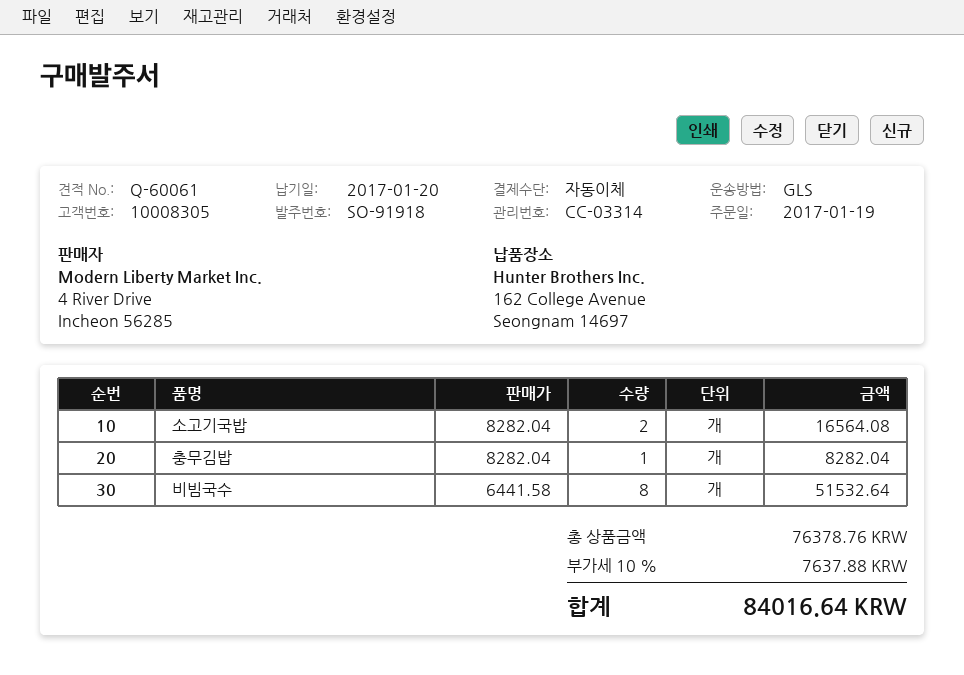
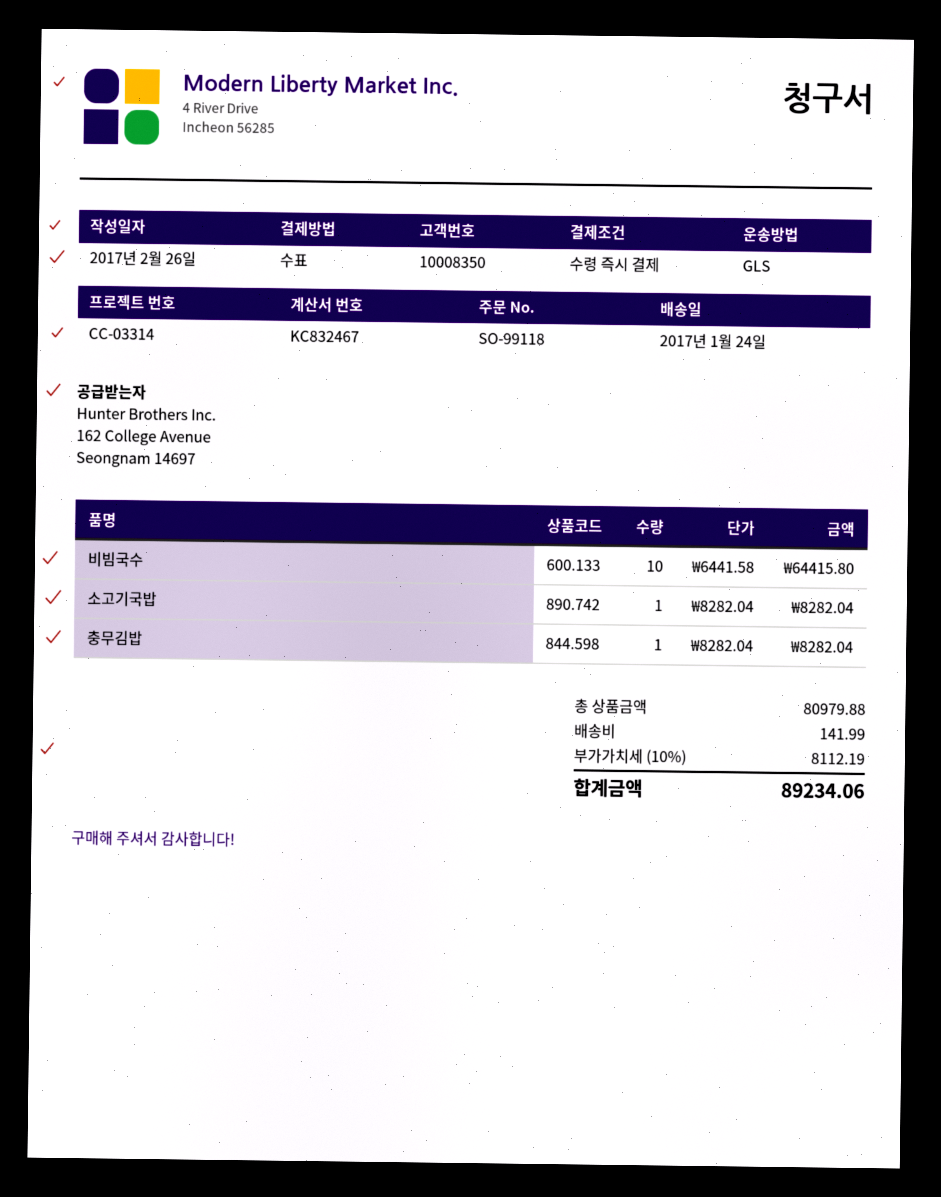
order number: SO-91918 -> SO-99118
delivery date: 2017-01-20 -> 2017-01-24
customer number: 10008305 -> 10008350
payment method: direct debit -> cheque
소고기국밥: 2 x 8282.04 = 16564.08 -> 1 x 8282.04 = 8282.04
비빔국수: 8 x 6441.58 = 51532.64 -> 10 x 6441.58 = 64415.80
subtotal: 76378.76 -> 80979.88
shipping: none -> 141.99
tax: 10% = 7637.88 -> 10% = 8112.19
total: 84016.64 -> 89234.06

